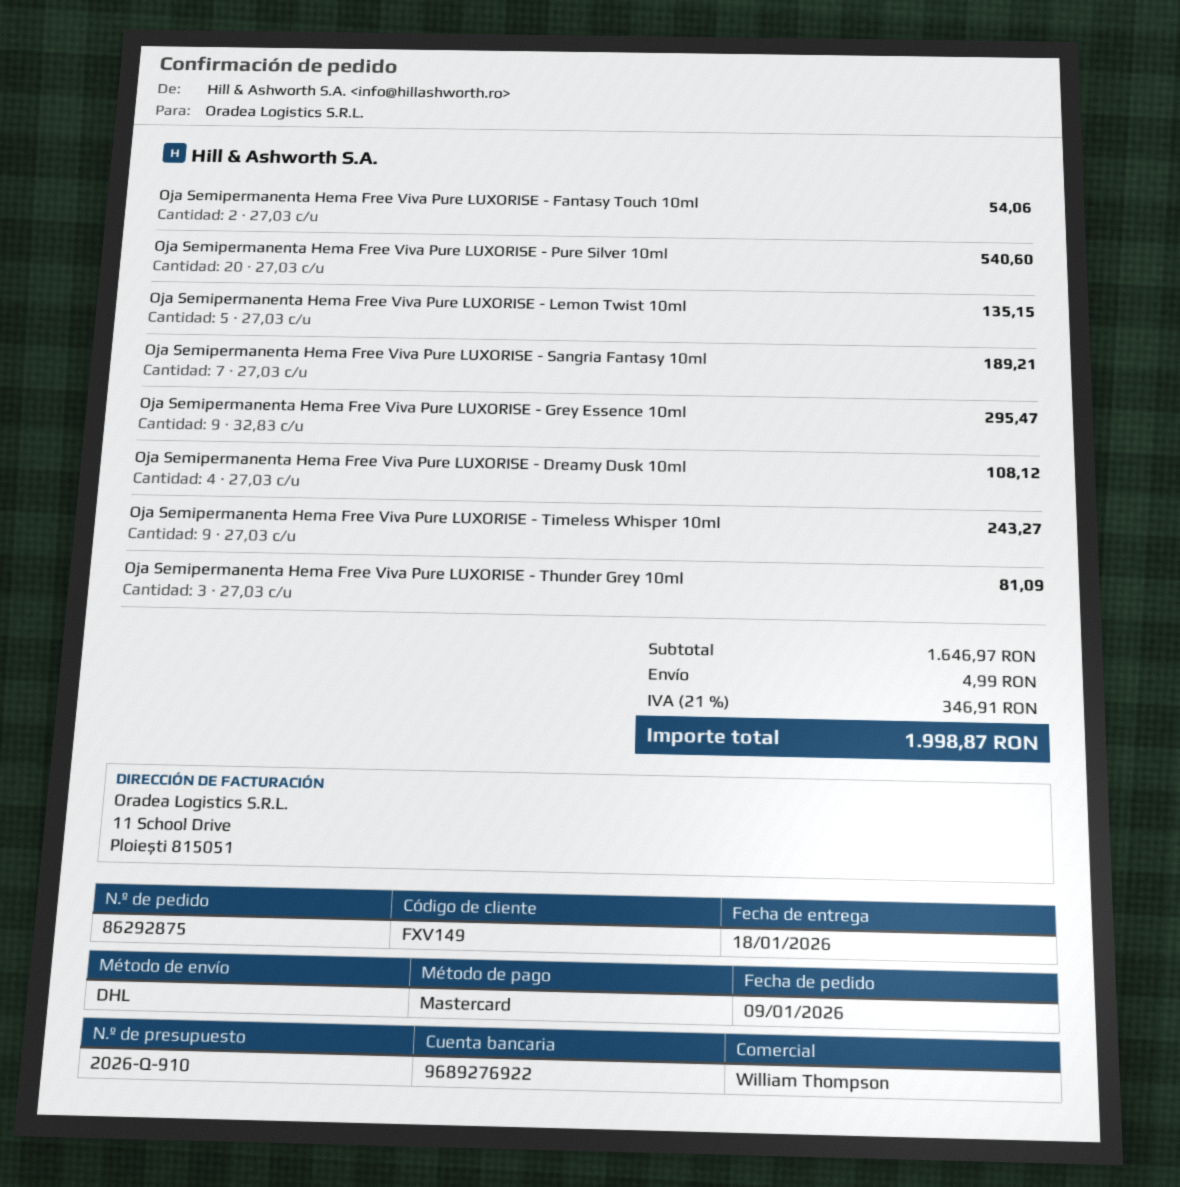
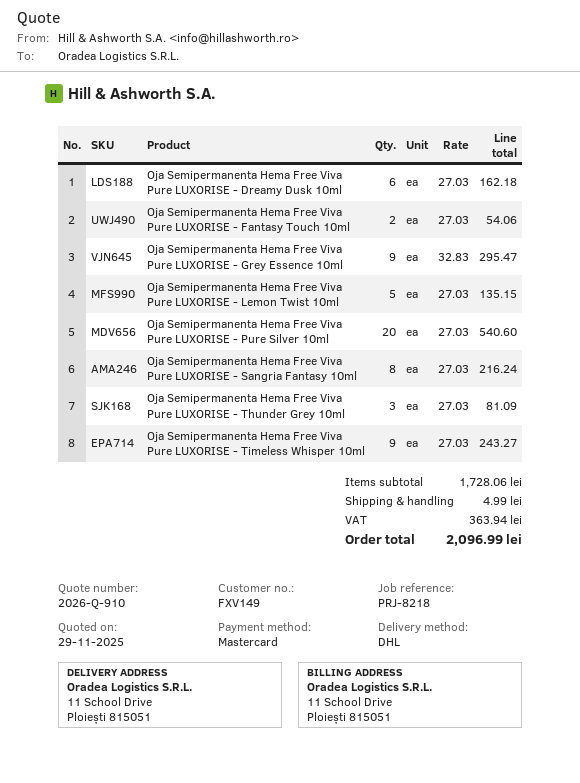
Oja Semipermanenta Hema Free Viva Pure LUXORISE - Sangria Fantasy 10ml: 7 x 27.03 = 189.21 -> 8 x 27.03 = 216.24
Oja Semipermanenta Hema Free Viva Pure LUXORISE - Dreamy Dusk 10ml: 4 x 27.03 = 108.12 -> 6 x 27.03 = 162.18
subtotal: 1646.97 -> 1728.06
tax: 346.91 -> 363.94
total: 1998.87 -> 2096.99

